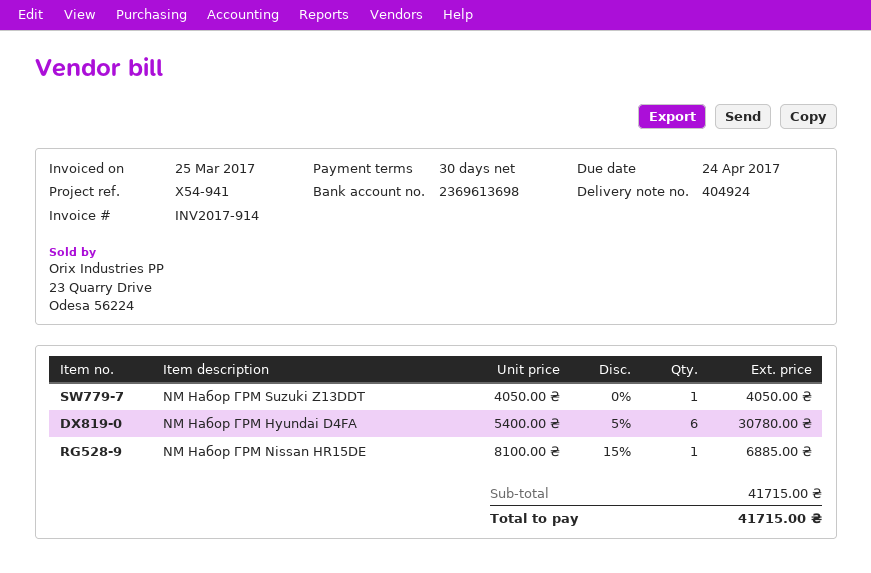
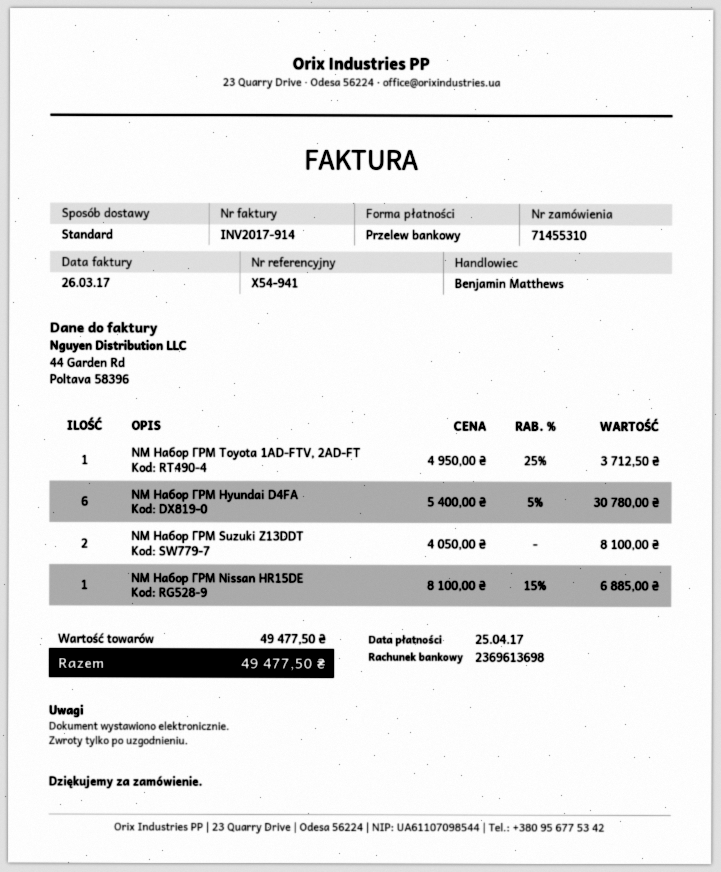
invoice date: 2017-03-25 -> 2017-03-26
due date: 2017-04-24 -> 2017-04-25
NM Набор ГРМ Suzuki Z13DDT: 1 x 4050.00 = 4050.00 -> 2 x 4050.00 = 8100.00
NM Набор ГРМ Toyota 1AD-FTV, 2AD-FT: none -> 1 x 4950.00 - 25% = 3712.50
subtotal: 41715.00 -> 49477.50
total: 41715.00 -> 49477.50

